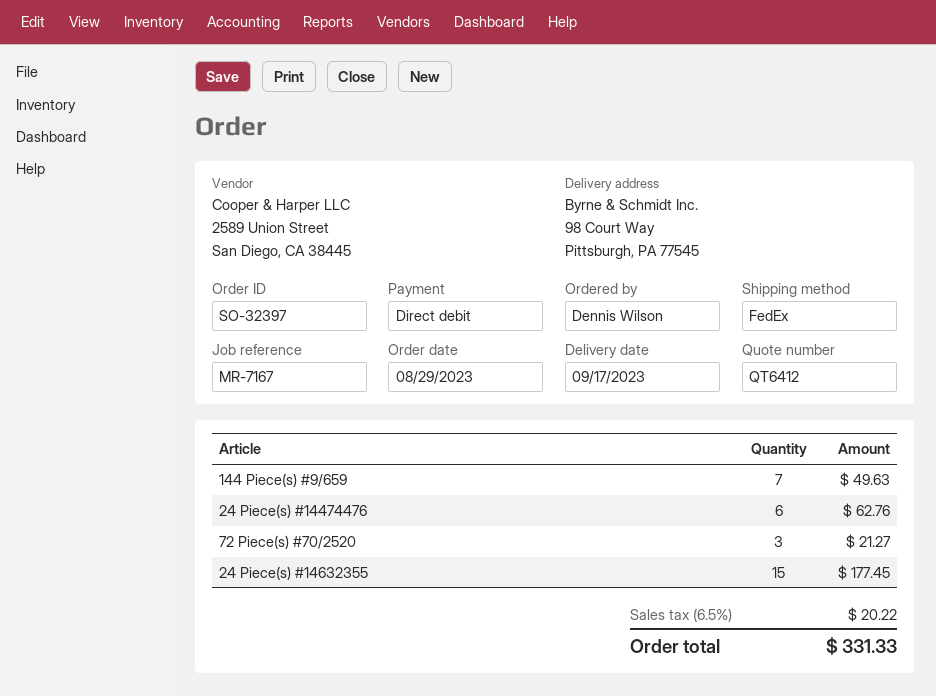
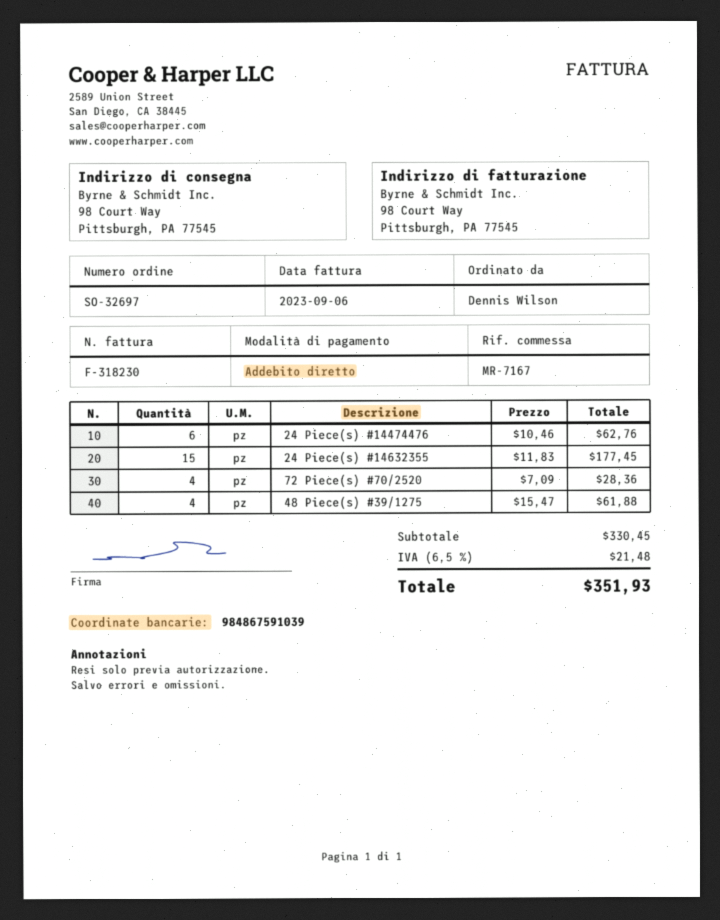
order number: SO-32397 -> SO-32697
144 Piece(s) #9/659: 7 for 49.63 -> none
72 Piece(s) #70/2520: 3 for 21.27 -> 4 for 28.36
48 Piece(s) #39/1275: none -> 4 for 61.88
tax: 6.5% = 20.22 -> 6.5% = 21.48
total: 331.33 -> 351.93

